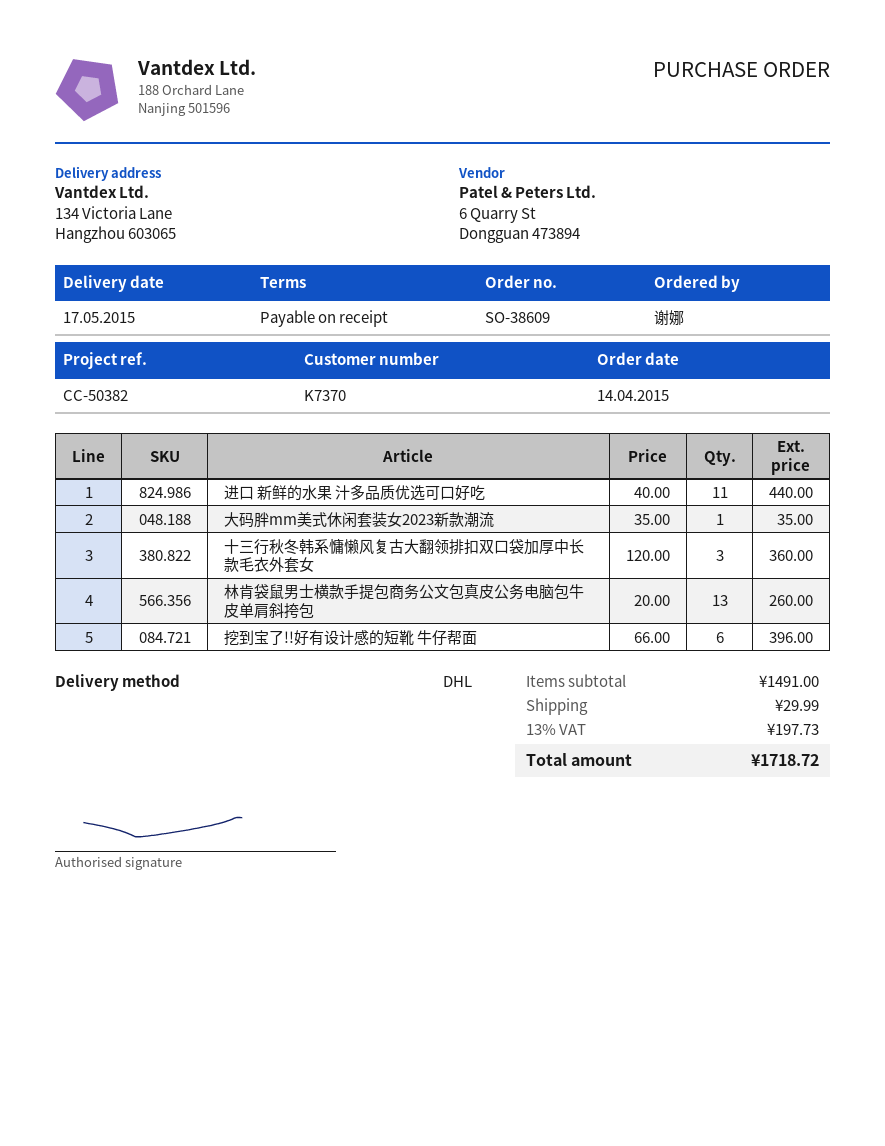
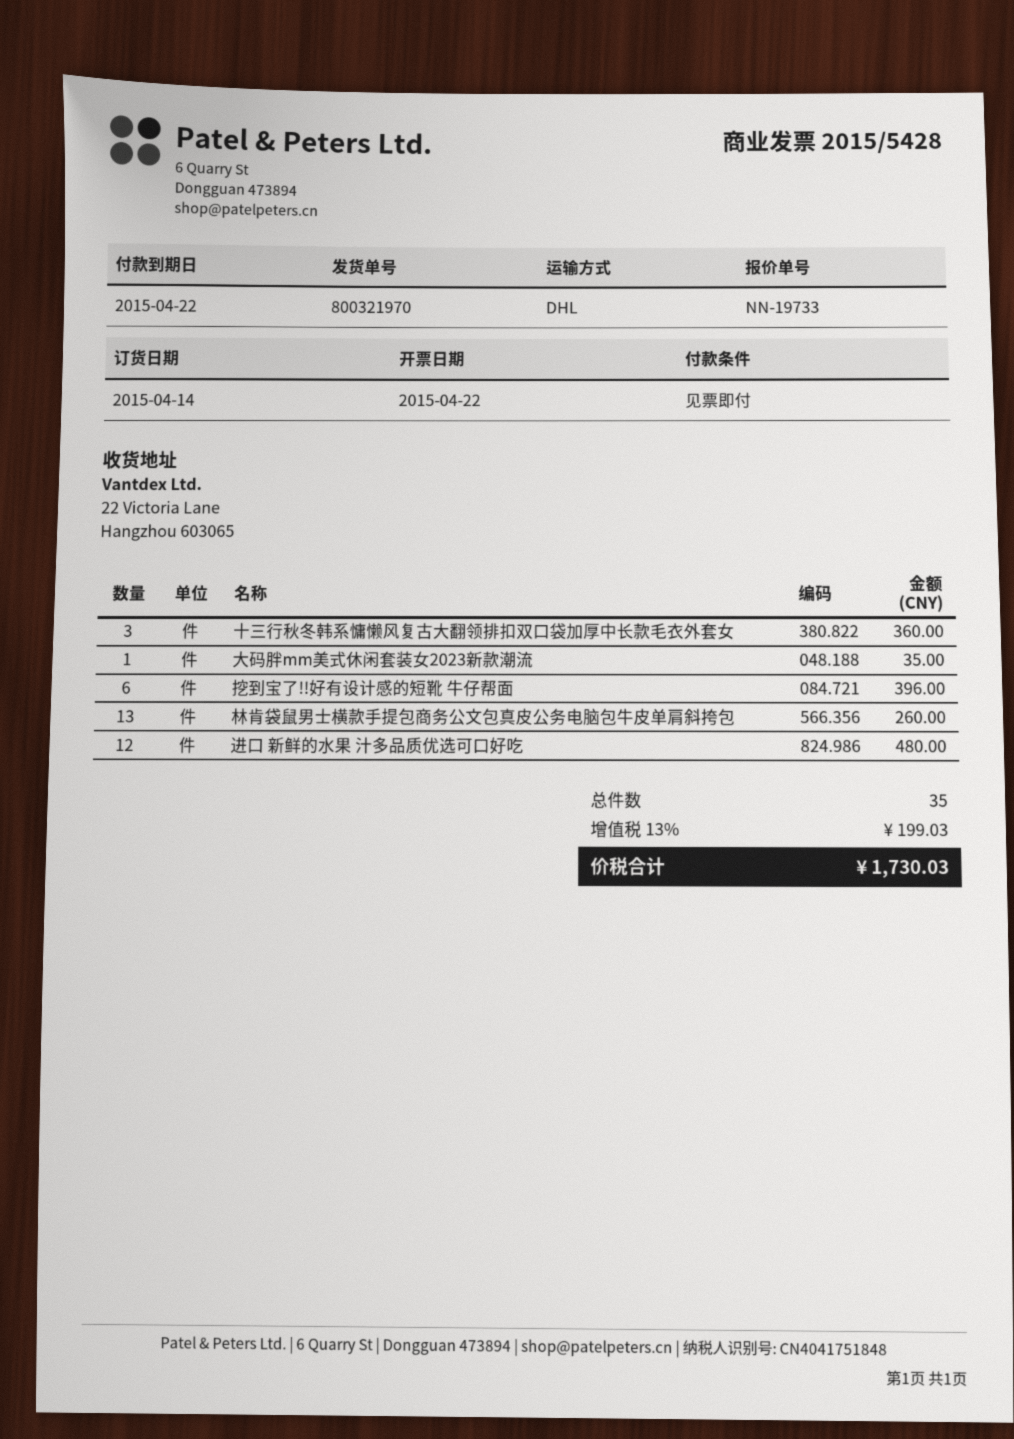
ship to: 134 Victoria Lane, Hangzhou 603065 -> 22 Victoria Lane, Hangzhou 603065
进口 新鲜的水果 汁多品质优选可口好吃: 11 for 440.00 -> 12 for 480.00
shipping: 29.99 -> none
tax: 13% = 197.73 -> 13% = 199.03
total: 1718.72 -> 1730.03

